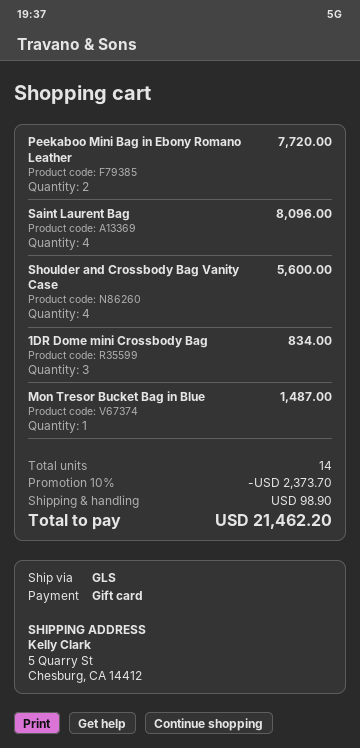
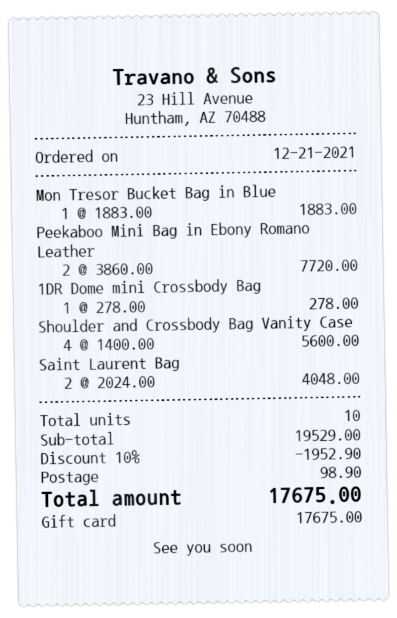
Saint Laurent Bag: 4 for 8096.00 -> 2 for 4048.00
1DR Dome mini Crossbody Bag: 3 for 834.00 -> 1 for 278.00
Mon Tresor Bucket Bag in Blue: 1 for 1487.00 -> 1 for 1883.00
total quantity: 14 -> 10
discount: 10% = 2373.70 -> 10% = 1952.90
total: 21462.20 -> 17675.00

